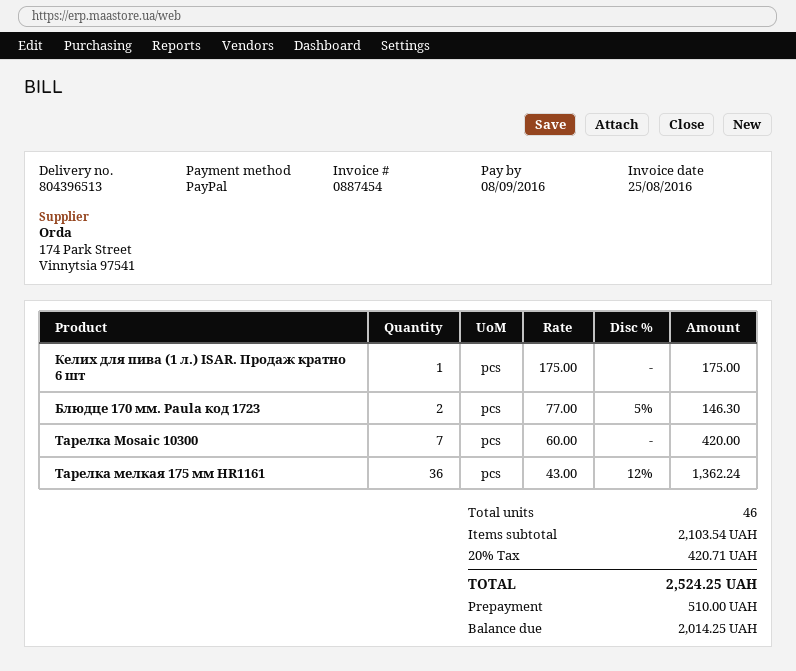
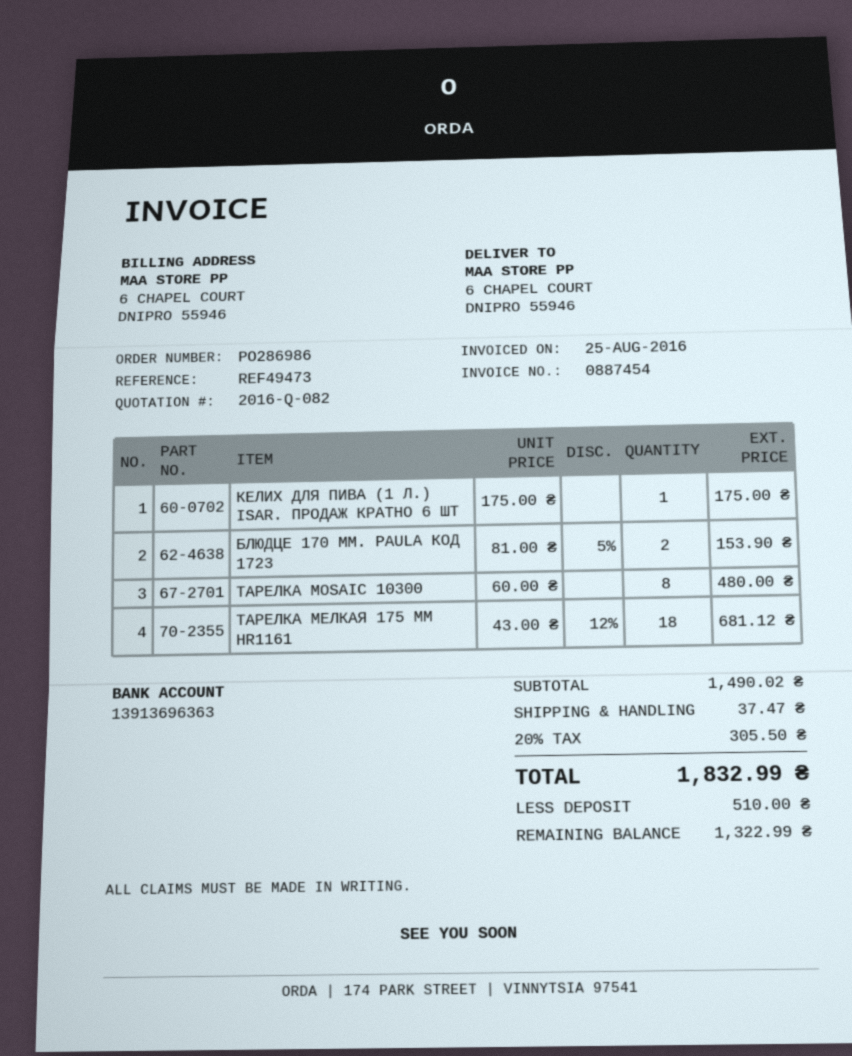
Блюдце 170 мм. Paula код 1723: 2 x 77.00 - 5% = 146.30 -> 2 x 81.00 - 5% = 153.90
Тарелка Mosaic 10300: 7 x 60.00 = 420.00 -> 8 x 60.00 = 480.00
Тарелка мелкая 175 мм HR1161: 36 x 43.00 - 12% = 1362.24 -> 18 x 43.00 - 12% = 681.12
subtotal: 2103.54 -> 1490.02
shipping: none -> 37.47
tax: 20% = 420.71 -> 20% = 305.50
total: 2524.25 -> 1832.99
balance: 2014.25 -> 1322.99

